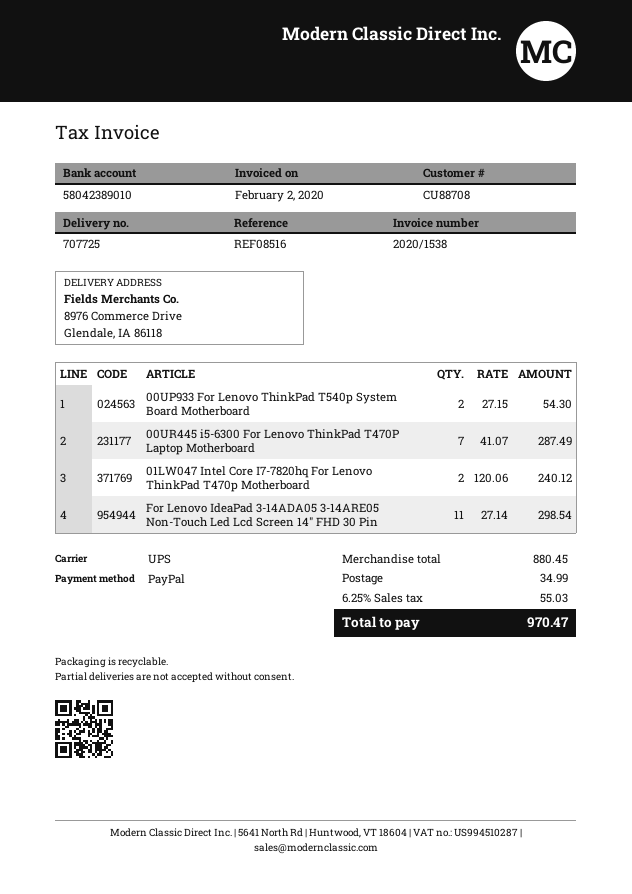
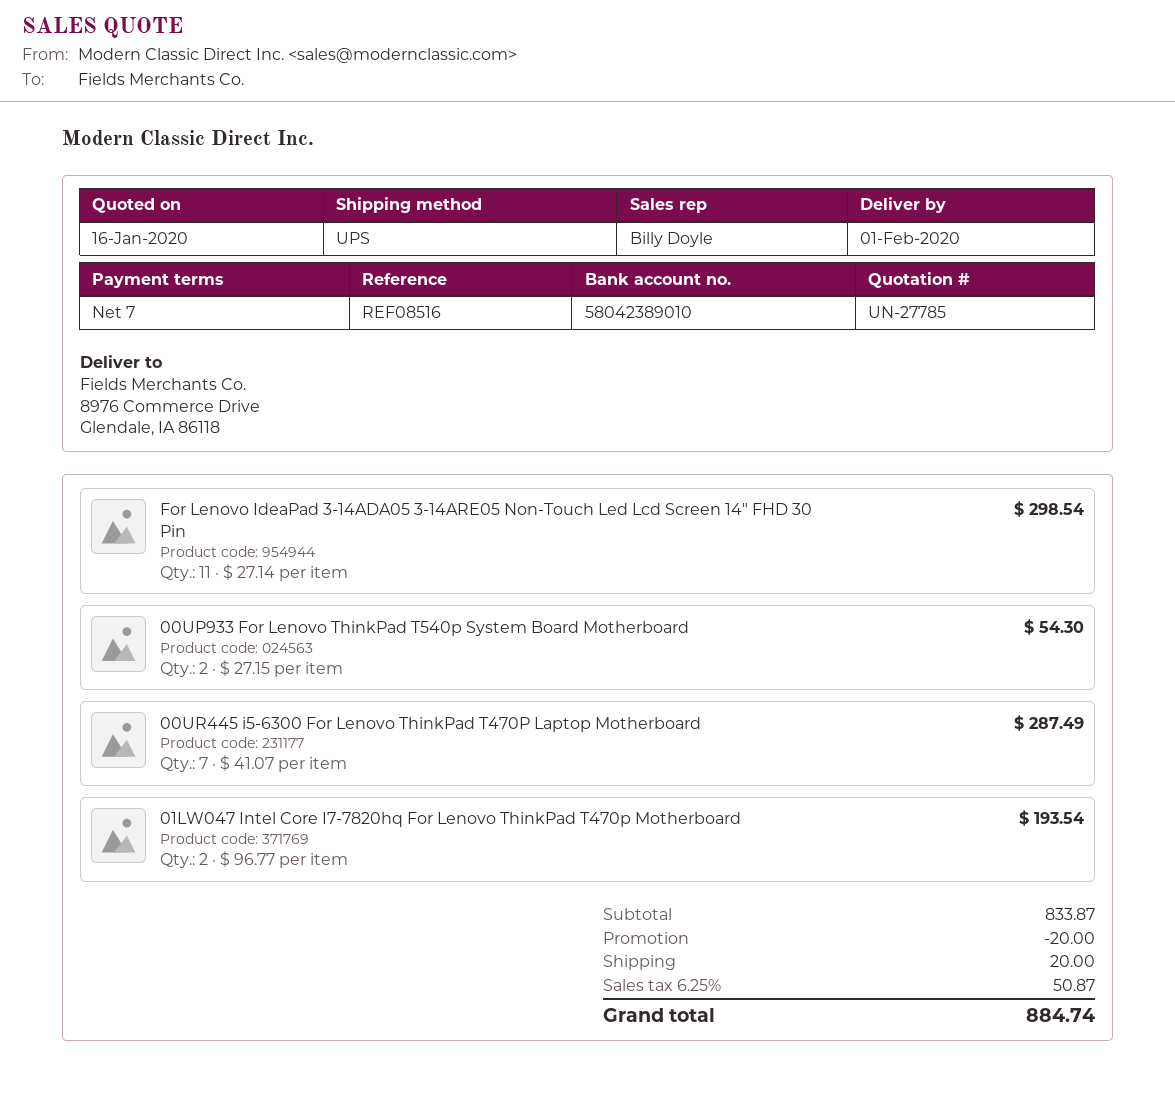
01LW047 Intel Core I7-7820hq For Lenovo ThinkPad T470p Motherboard: 2 x 120.06 = 240.12 -> 2 x 96.77 = 193.54
subtotal: 880.45 -> 833.87
discount: none -> 20.00
shipping: 34.99 -> 20.00
tax: 6.25% = 55.03 -> 6.25% = 50.87
total: 970.47 -> 884.74

